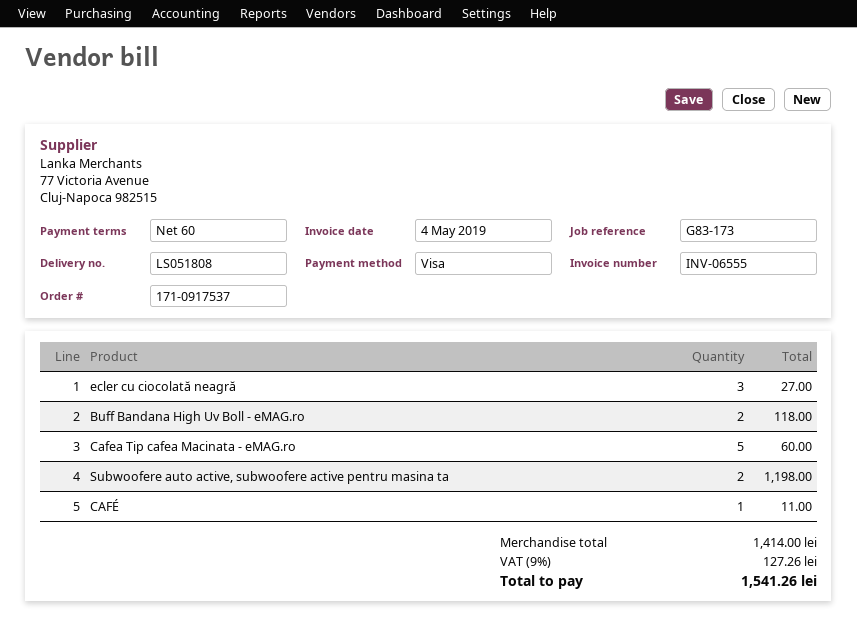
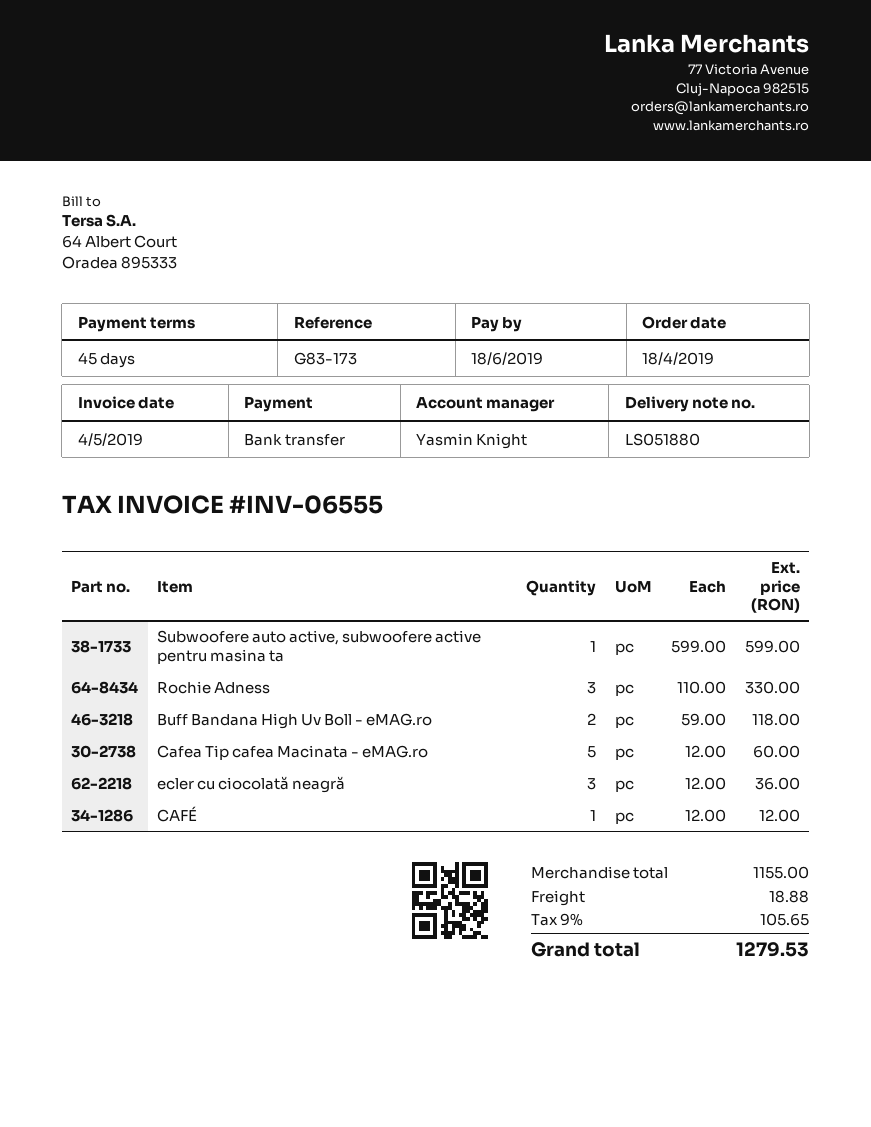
delivery note number: LS051808 -> LS051880
payment terms: 60 days -> 45 days
payment method: Visa -> bank transfer
ecler cu ciocolată neagră: 3 for 27.00 -> 3 for 36.00
Subwoofere auto active, subwoofere active pentru masina ta: 2 for 1198.00 -> 1 for 599.00
CAFÉ: 1 for 11.00 -> 1 for 12.00
Rochie Adness: none -> 3 for 330.00
subtotal: 1414.00 -> 1155.00
shipping: none -> 18.88
tax: 9% = 127.26 -> 9% = 105.65
total: 1541.26 -> 1279.53

